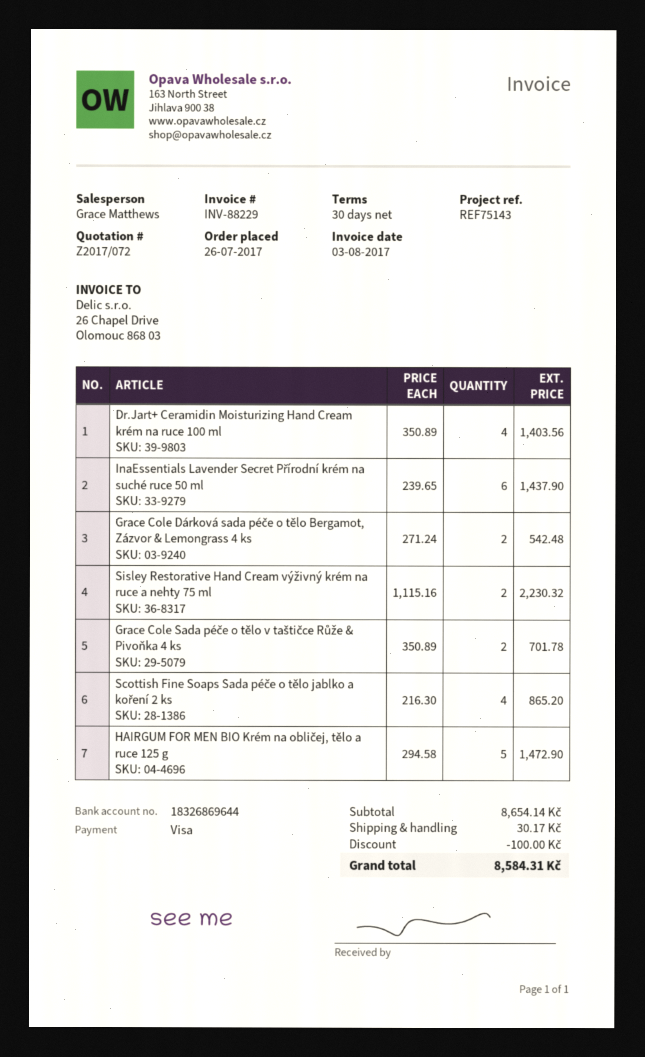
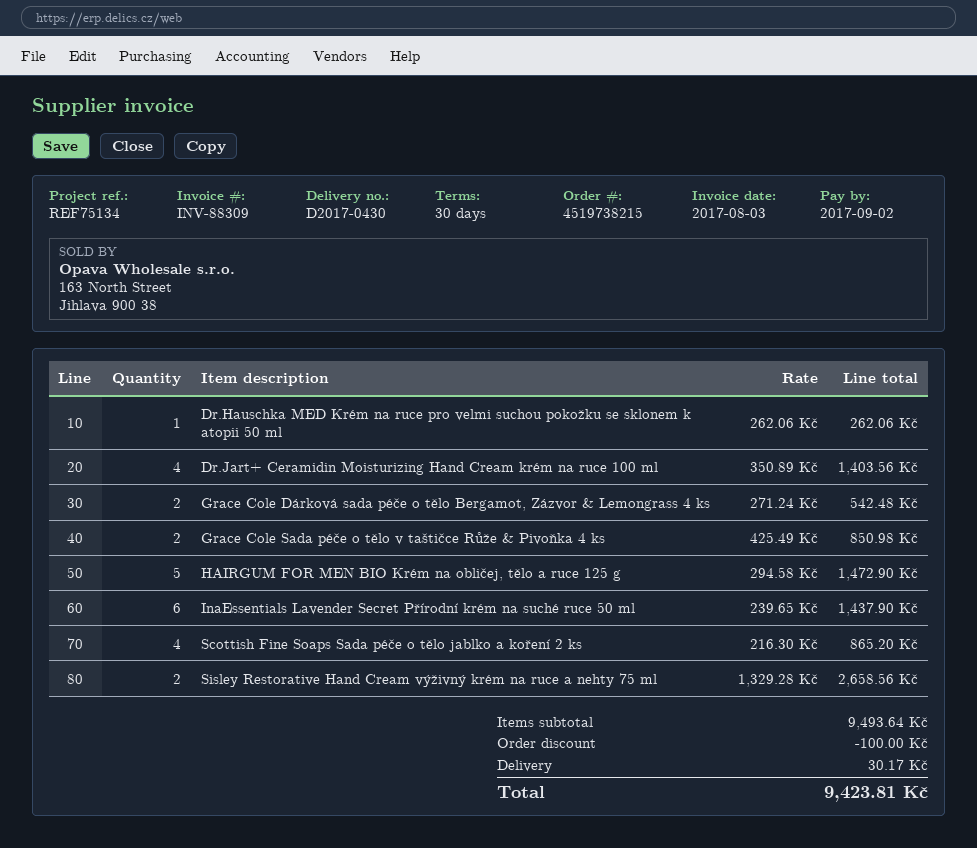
invoice number: INV-88229 -> INV-88309
reference: REF75143 -> REF75134
Sisley Restorative Hand Cream výživný krém na ruce a nehty 75 ml: 2 x 1115.16 = 2230.32 -> 2 x 1329.28 = 2658.56
Grace Cole Sada péče o tělo v taštičce Růže & Pivoňka 4 ks: 2 x 350.89 = 701.78 -> 2 x 425.49 = 850.98
Dr.Hauschka MED Krém na ruce pro velmi suchou pokožku se sklonem k atopii 50 ml: none -> 1 x 262.06 = 262.06
subtotal: 8654.14 -> 9493.64
total: 8584.31 -> 9423.81

